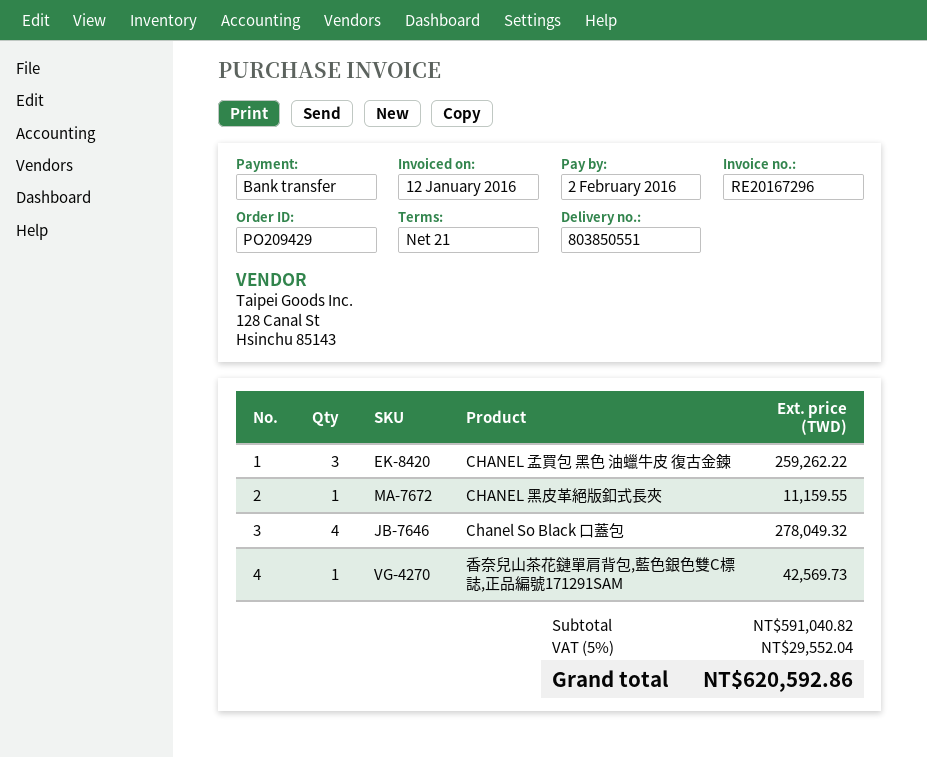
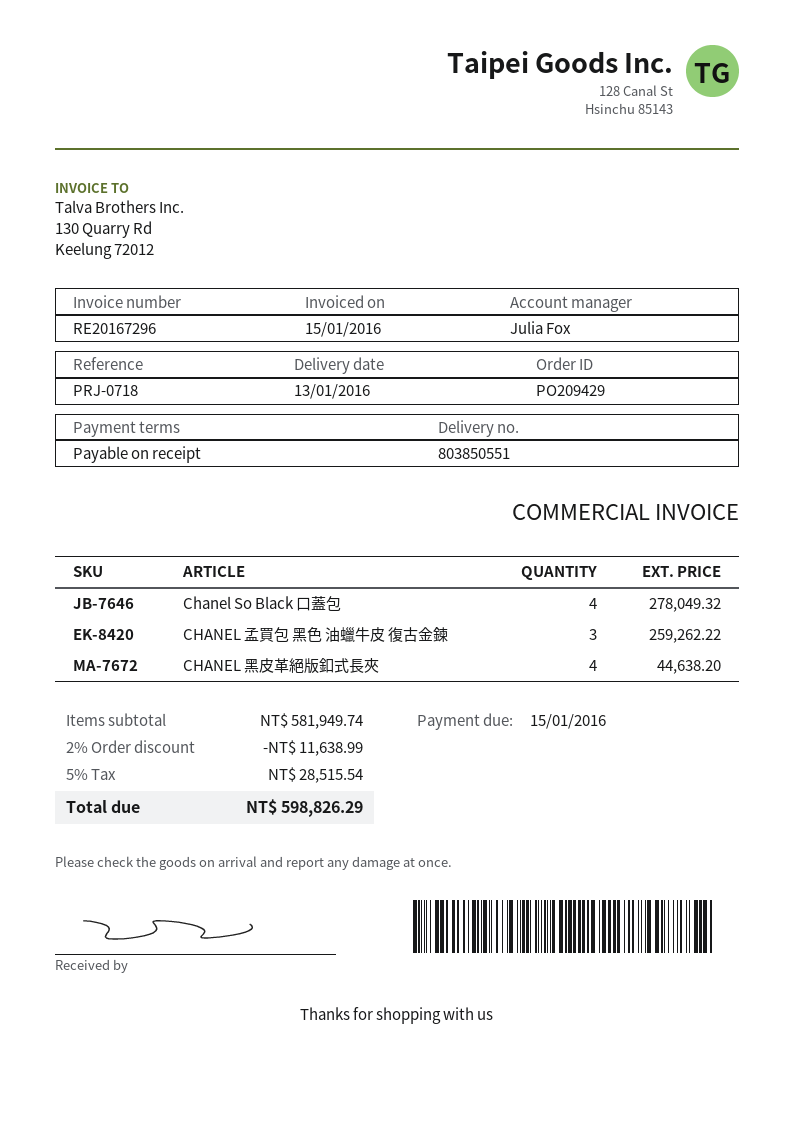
invoice date: 2016-01-12 -> 2016-01-15
payment terms: 21 days -> on receipt
due date: 2016-02-02 -> 2016-01-15
CHANEL 黑皮革絕版釦式長夾: 1 for 11159.55 -> 4 for 44638.20
香奈兒山茶花鏈單肩背包,藍色銀色雙C標誌,正品編號171291SAM: 1 for 42569.73 -> none
subtotal: 591040.82 -> 581949.74
discount: none -> 2% = 11638.99
tax: 5% = 29552.04 -> 5% = 28515.54
total: 620592.86 -> 598826.29

